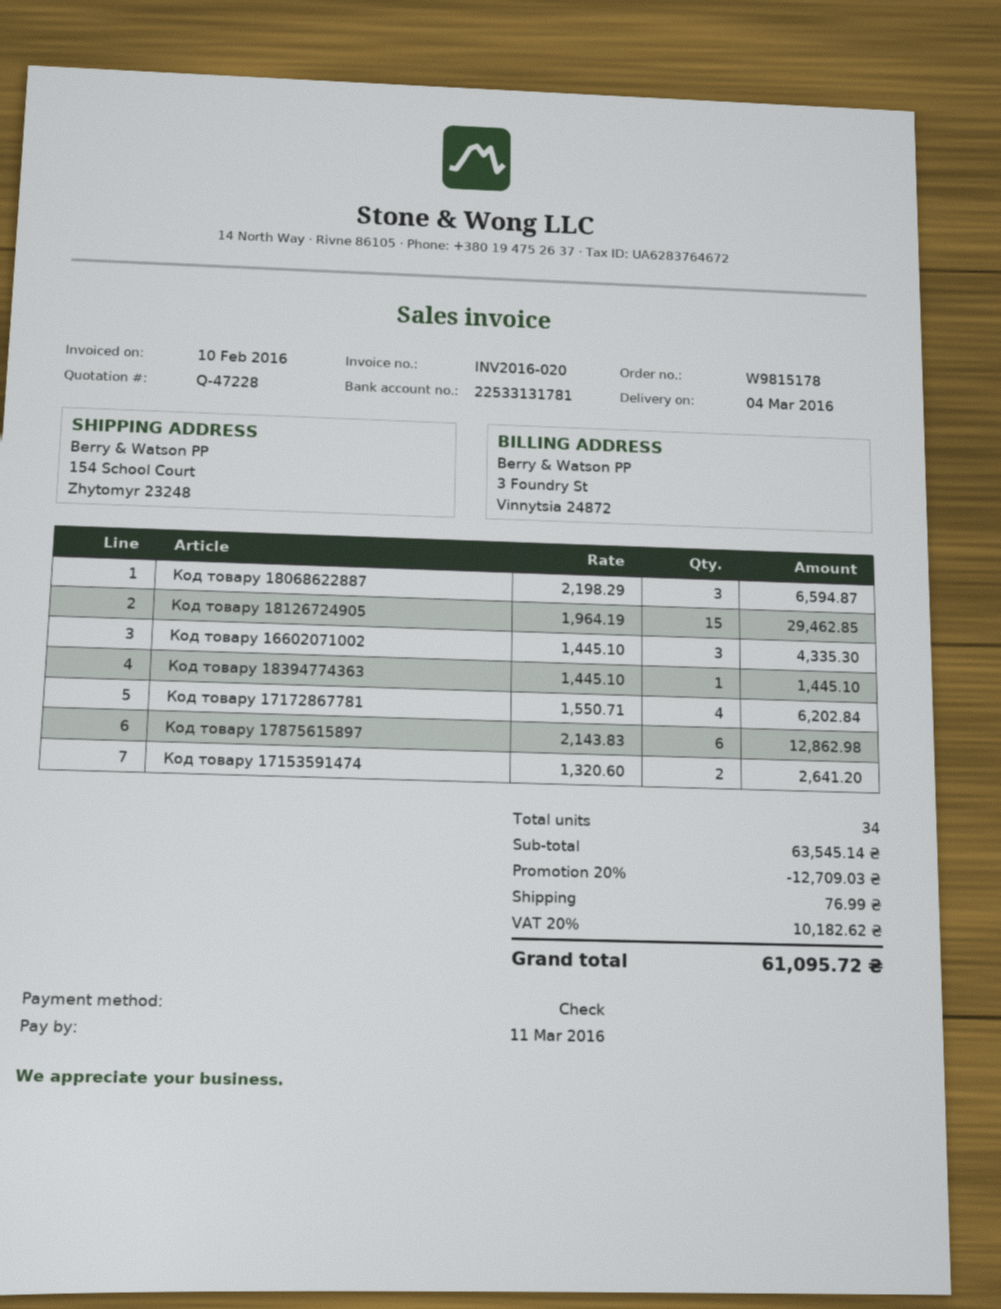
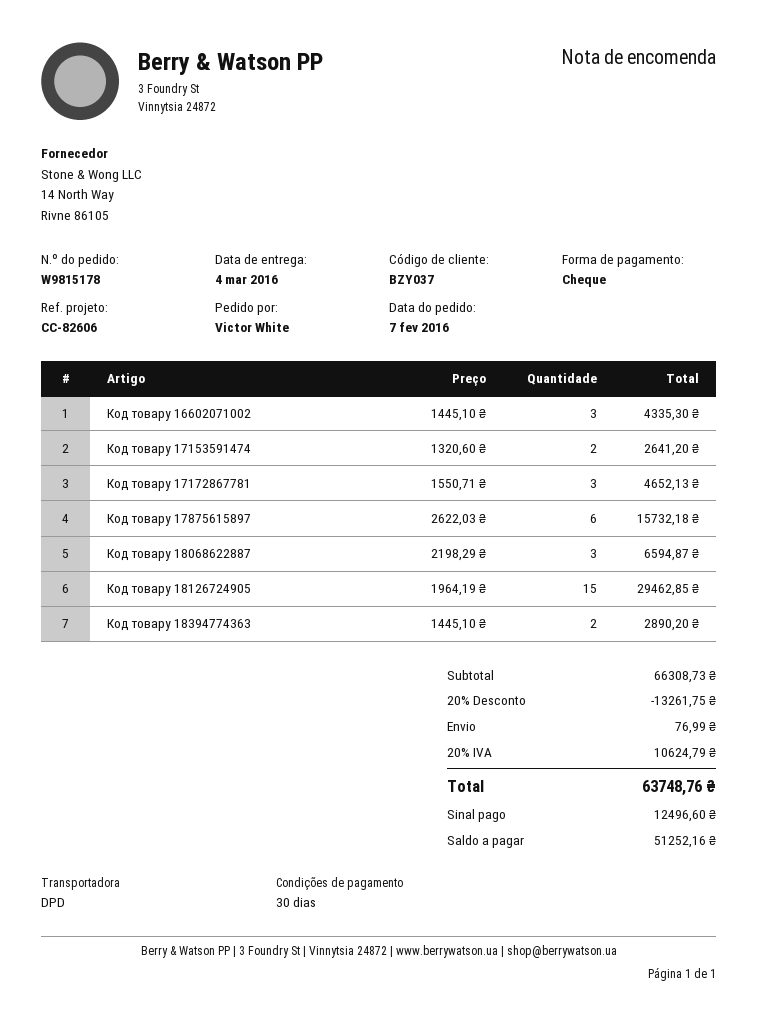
Код товару 18394774363: 1 x 1445.10 = 1445.10 -> 2 x 1445.10 = 2890.20
Код товару 17172867781: 4 x 1550.71 = 6202.84 -> 3 x 1550.71 = 4652.13
Код товару 17875615897: 6 x 2143.83 = 12862.98 -> 6 x 2622.03 = 15732.18
subtotal: 63545.14 -> 66308.73
discount: 20% = 12709.03 -> 20% = 13261.75
tax: 20% = 10182.62 -> 20% = 10624.79
total: 61095.72 -> 63748.76

